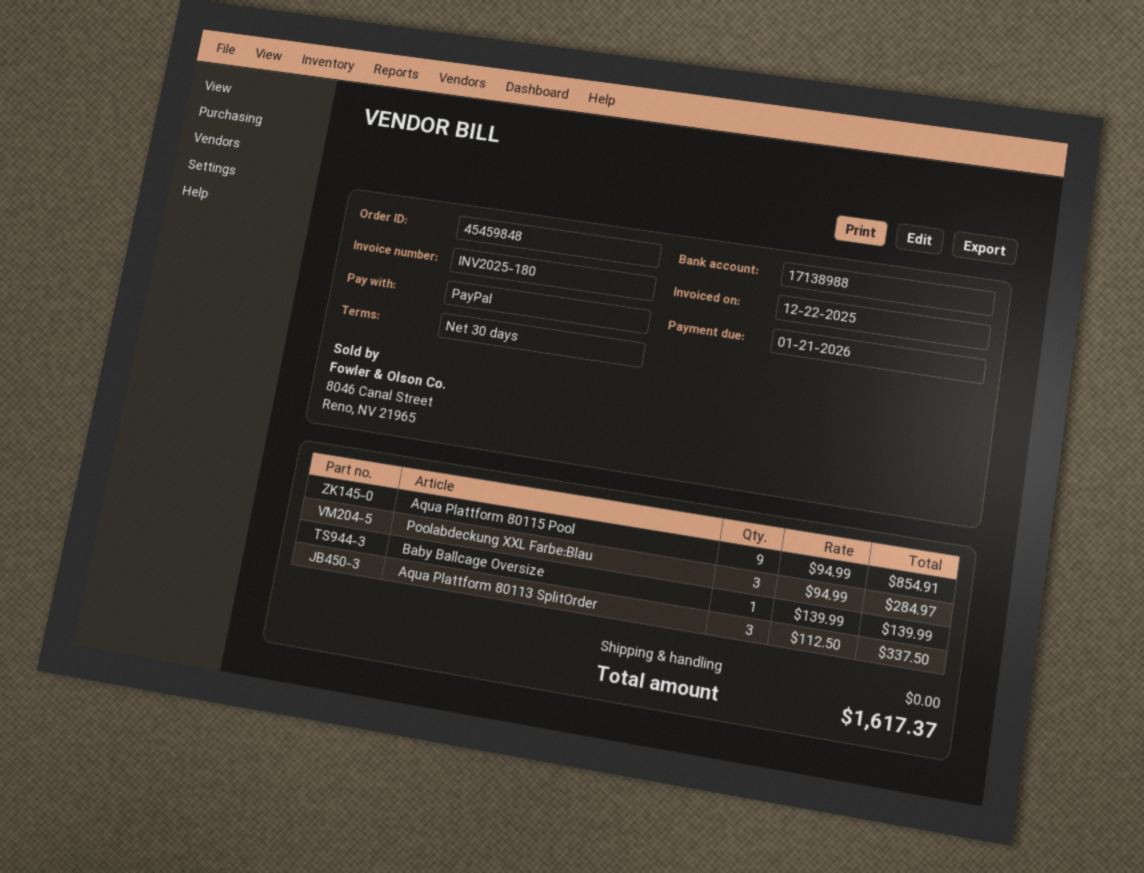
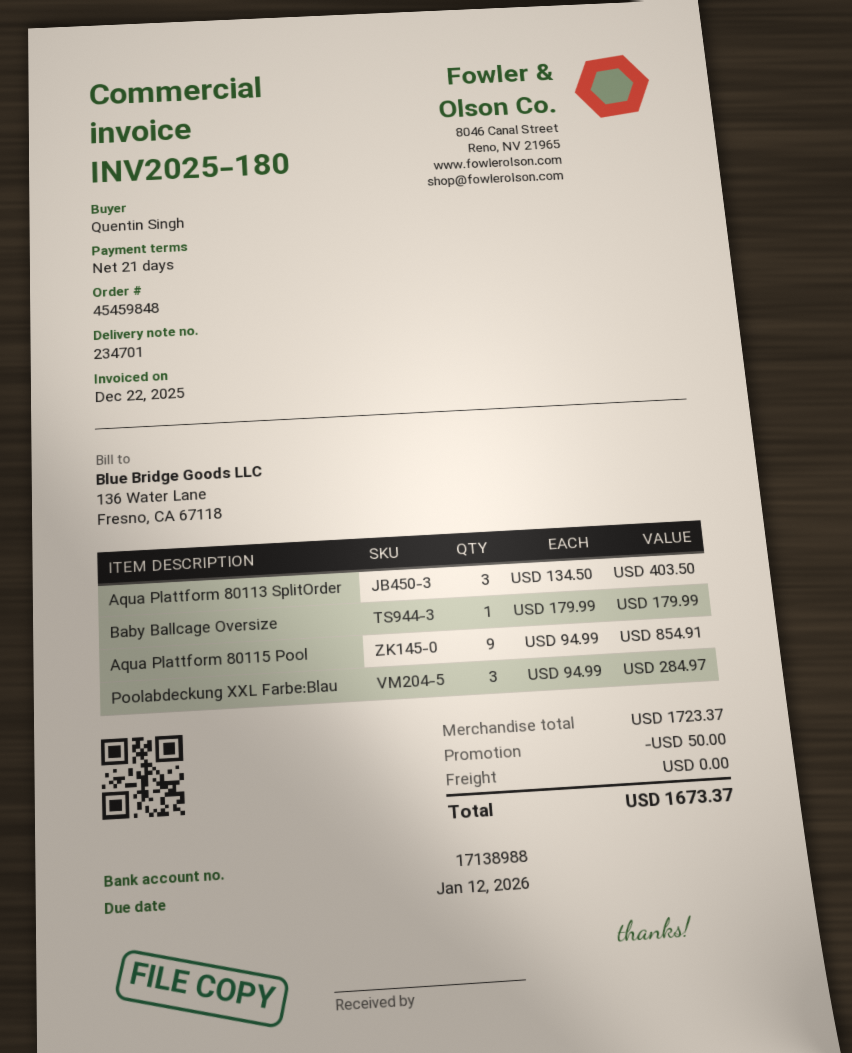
payment terms: 30 days -> 21 days
due date: 2026-01-21 -> 2026-01-12
Baby Ballcage Oversize: 1 x 139.99 = 139.99 -> 1 x 179.99 = 179.99
Aqua Plattform 80113 SplitOrder: 3 x 112.50 = 337.50 -> 3 x 134.50 = 403.50
discount: none -> 50.00
total: 1617.37 -> 1673.37

